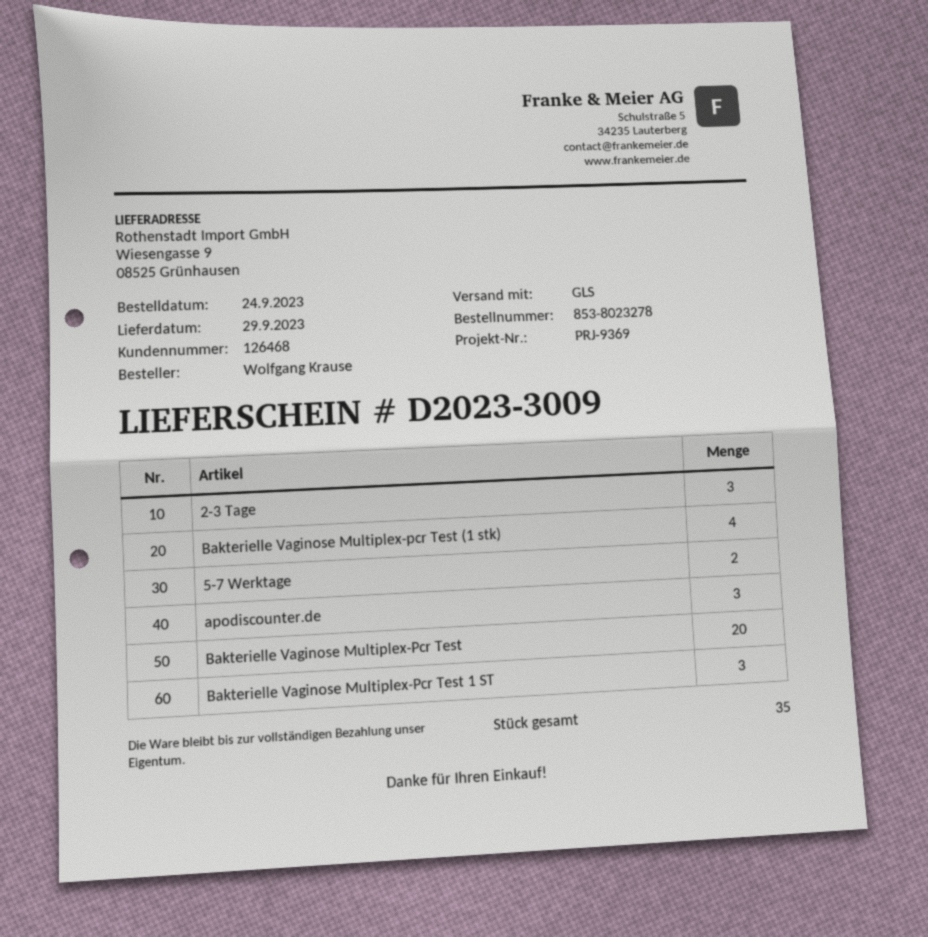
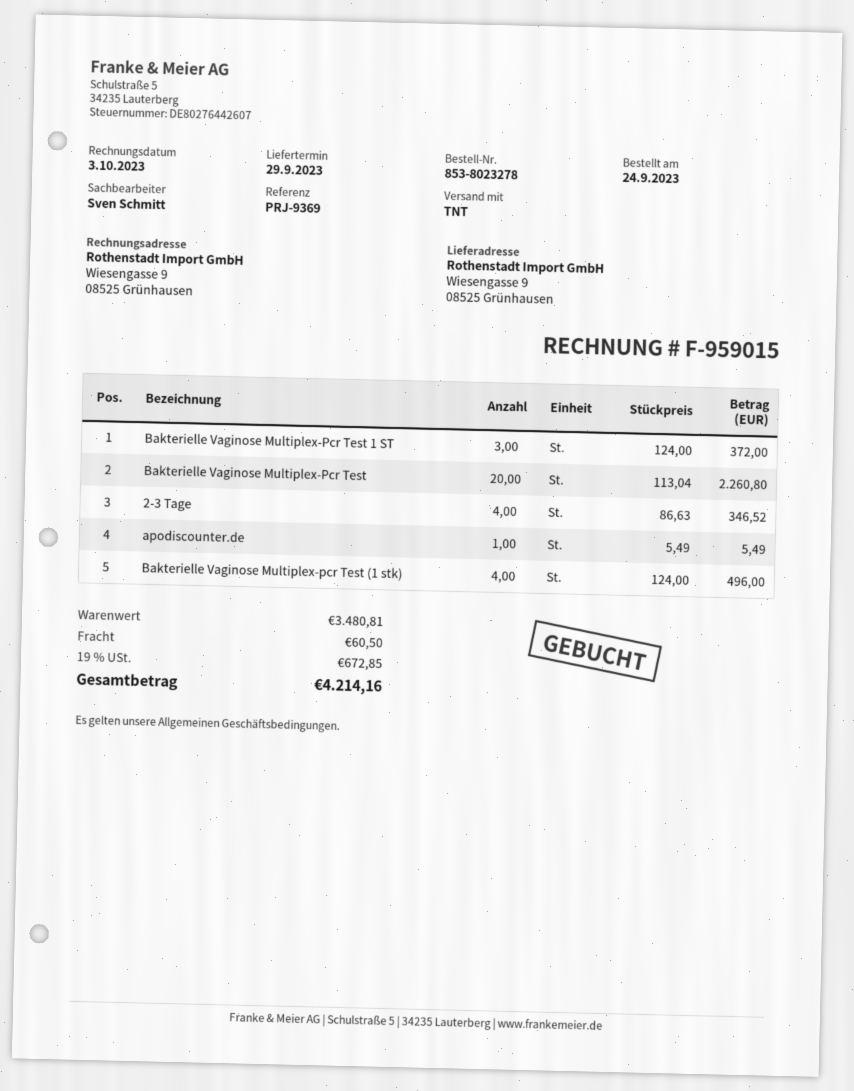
shipping method: GLS -> TNT
2-3 Tage: 3 -> 4
5-7 Werktage: 2 -> none
apodiscounter.de: 3 -> 1

